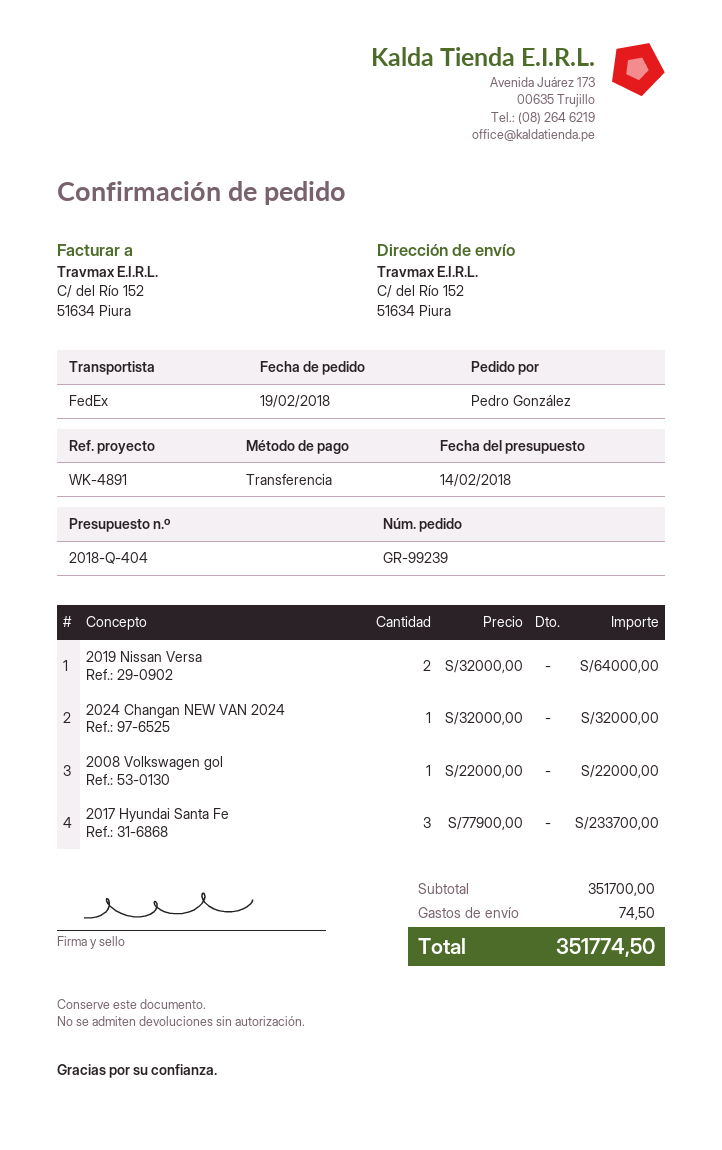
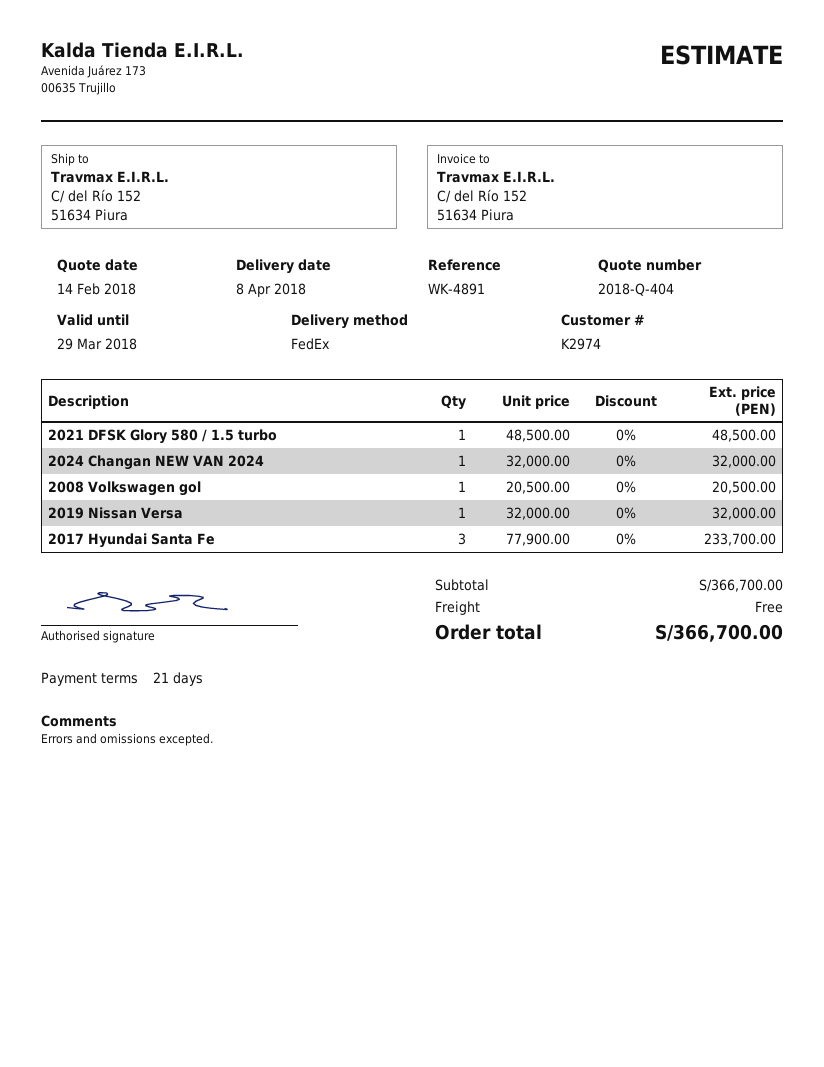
2019 Nissan Versa: 2 x 32000.00 = 64000.00 -> 1 x 32000.00 = 32000.00
2008 Volkswagen gol: 1 x 22000.00 = 22000.00 -> 1 x 20500.00 = 20500.00
2021 DFSK Glory 580 / 1.5 turbo: none -> 1 x 48500.00 = 48500.00
subtotal: 351700.00 -> 366700.00
shipping: 74.50 -> 0.00
total: 351774.50 -> 366700.00

